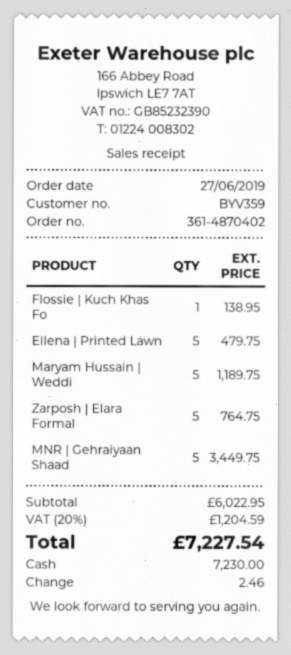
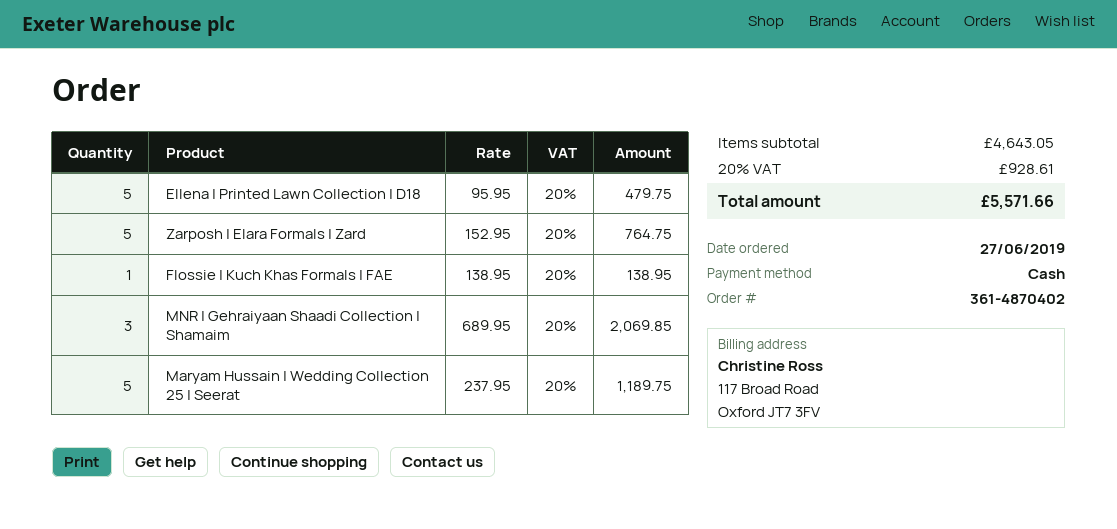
MNR | Gehraiyaan Shaad: 5 for 3449.75 -> 3 for 2069.85
subtotal: 6022.95 -> 4643.05
tax: 20% = 1204.59 -> 20% = 928.61
total: 7227.54 -> 5571.66

